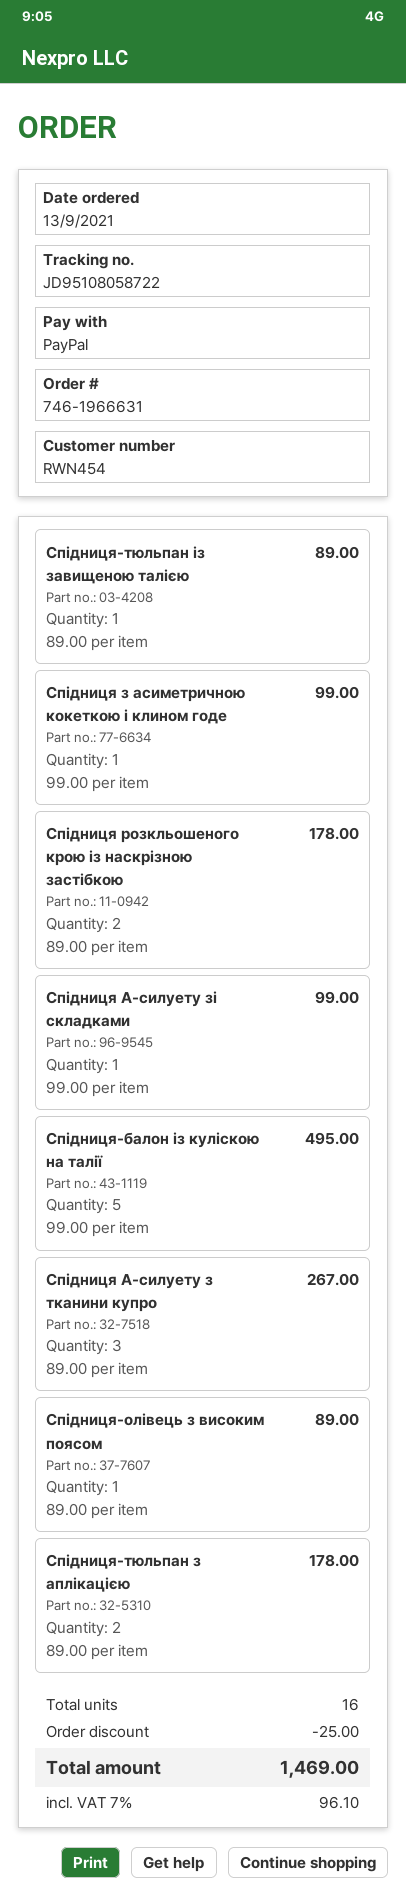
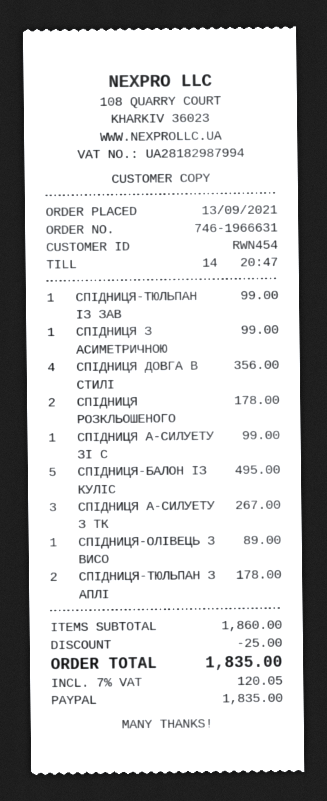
Спідниця-тюльпан із завищеною талією: 1 for 89.00 -> 1 for 99.00
СПІДНИЦЯ ДОВГА В СТИЛІ: none -> 4 for 356.00
tax: 7% = 96.10 -> 7% = 120.05
total: 1469.00 -> 1835.00

